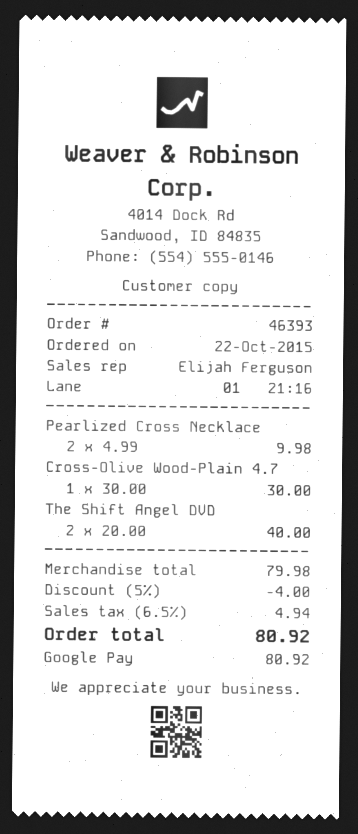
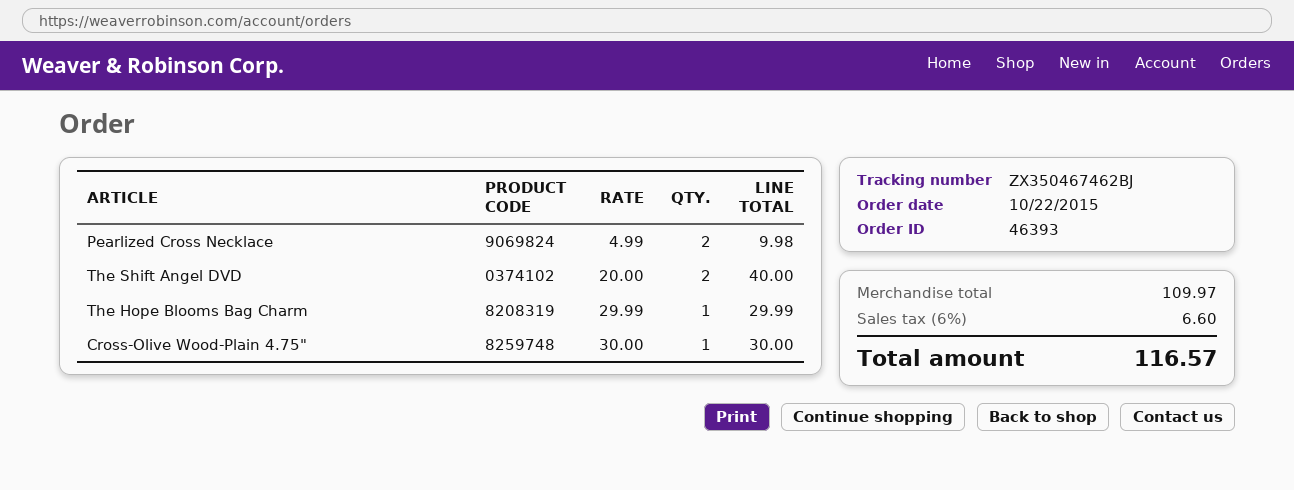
The Hope Blooms Bag Charm: none -> 1 x 29.99 = 29.99
subtotal: 79.98 -> 109.97
discount: 5% = 4.00 -> none
tax: 6.5% = 4.94 -> 6% = 6.60
total: 80.92 -> 116.57

